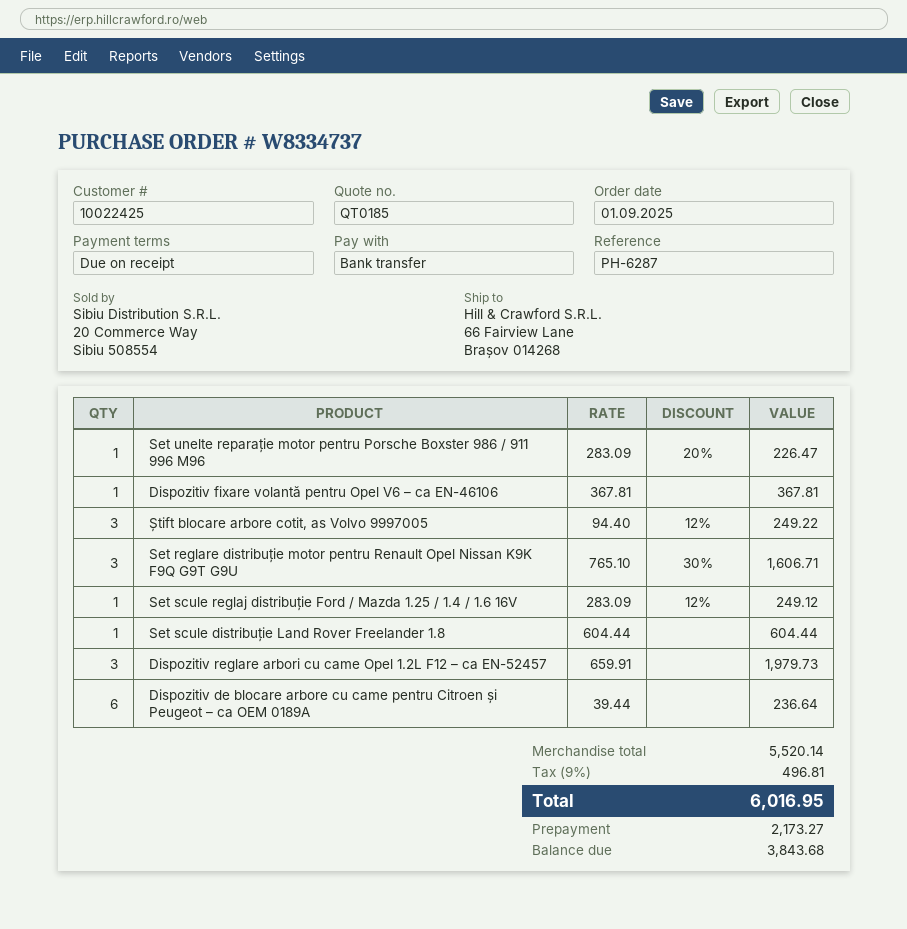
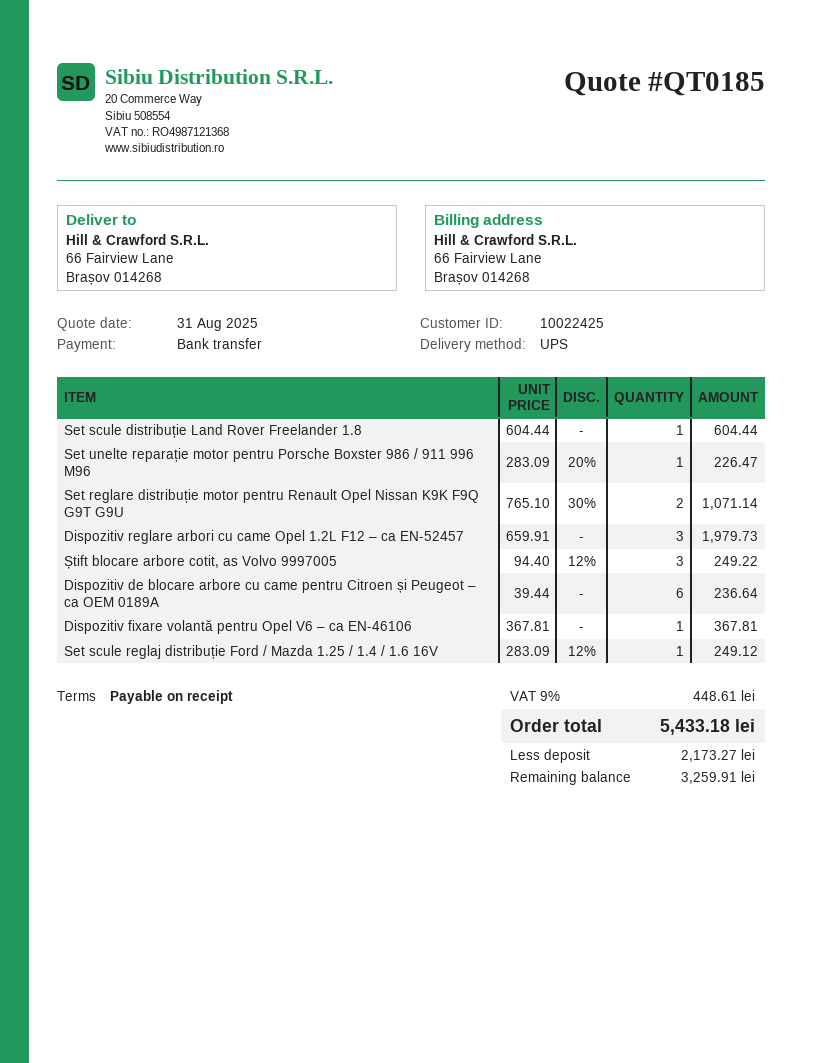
Set reglare distribuție motor pentru Renault Opel Nissan K9K F9Q G9T G9U: 3 x 765.10 - 30% = 1606.71 -> 2 x 765.10 - 30% = 1071.14
tax: 9% = 496.81 -> 9% = 448.61
total: 6016.95 -> 5433.18
balance: 3843.68 -> 3259.91

